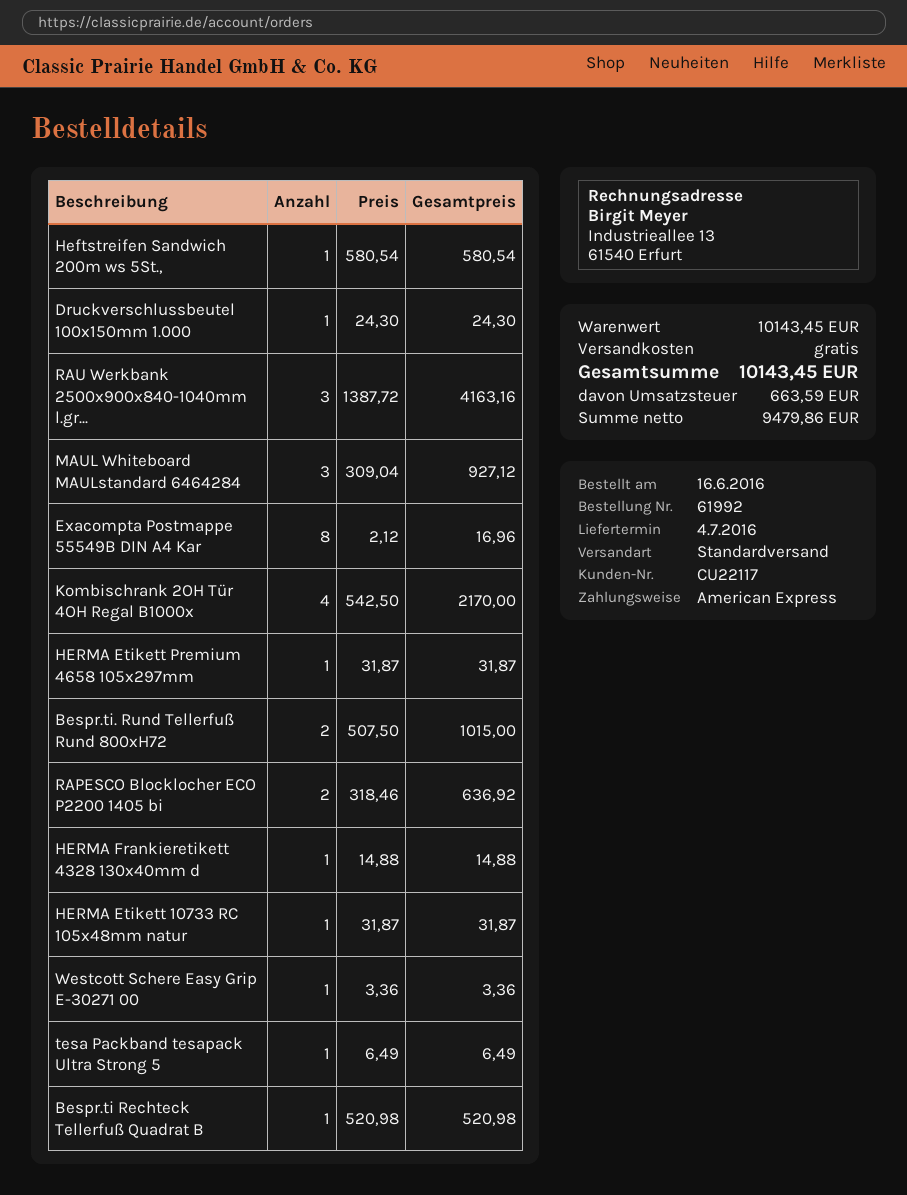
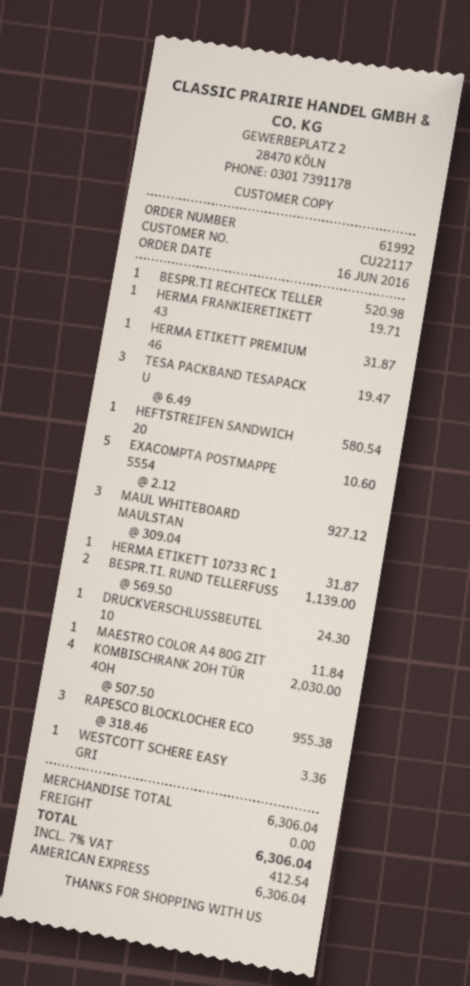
RAU Werkbank 2500x900x840-1040mm l.gr...: 3 x 1387.72 = 4163.16 -> none
Exacompta Postmappe 55549B DIN A4 Kar: 8 x 2.12 = 16.96 -> 5 x 2.12 = 10.60
Kombischrank 2OH Tür 4OH Regal B1000x: 4 x 542.50 = 2170.00 -> 4 x 507.50 = 2030.00
Bespr.ti. Rund Tellerfuß Rund 800xH72: 2 x 507.50 = 1015.00 -> 2 x 569.50 = 1139.00
RAPESCO Blocklocher ECO P2200 1405 bi: 2 x 318.46 = 636.92 -> 3 x 318.46 = 955.38
HERMA Frankieretikett 4328 130x40mm d: 1 x 14.88 = 14.88 -> 1 x 19.71 = 19.71
tesa Packband tesapack Ultra Strong 5: 1 x 6.49 = 6.49 -> 3 x 6.49 = 19.47
MAESTRO COLOR A4 80G ZIT: none -> 1 x 11.84 = 11.84
subtotal: 10143.45 -> 6306.04
tax: 663.59 -> 412.54
total: 10143.45 -> 6306.04

